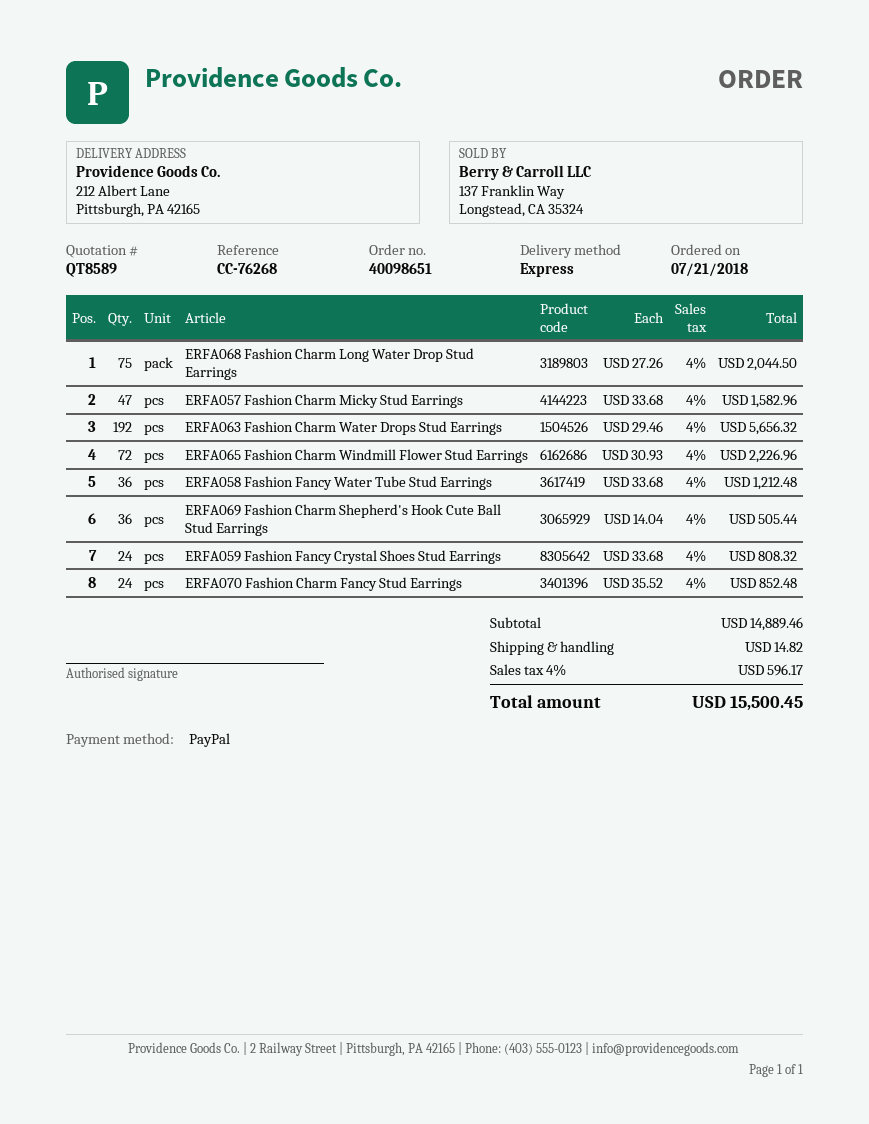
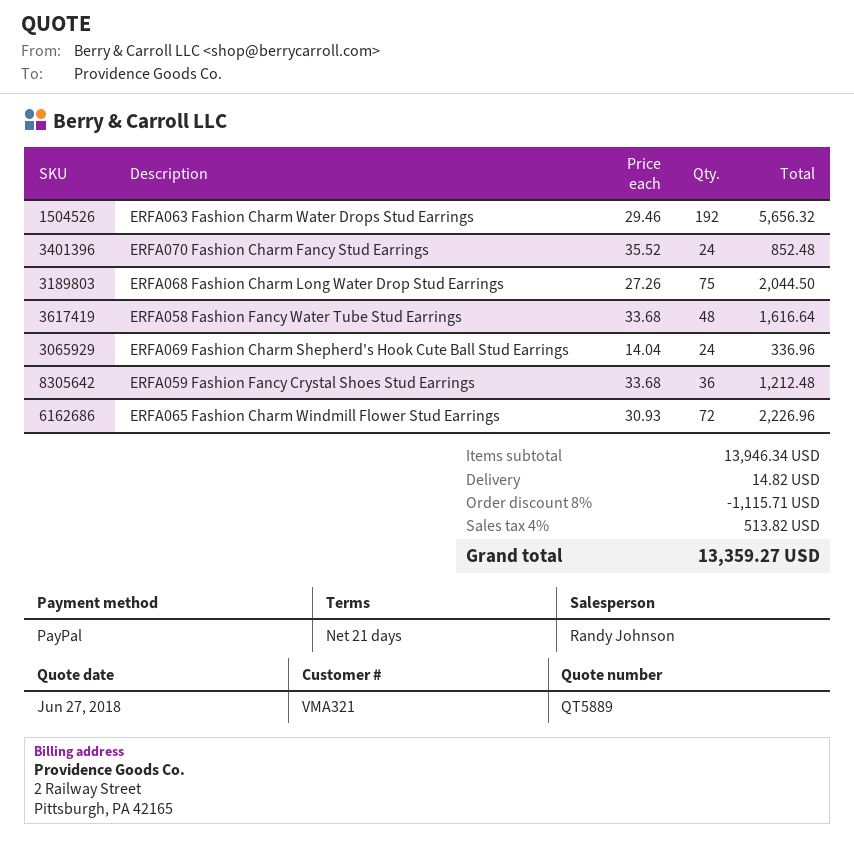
quote number: QT8589 -> QT5889
ERFA057 Fashion Charm Micky Stud Earrings: 47 x 33.68 = 1582.96 -> none
ERFA058 Fashion Fancy Water Tube Stud Earrings: 36 x 33.68 = 1212.48 -> 48 x 33.68 = 1616.64
ERFA069 Fashion Charm Shepherd's Hook Cute Ball Stud Earrings: 36 x 14.04 = 505.44 -> 24 x 14.04 = 336.96
ERFA059 Fashion Fancy Crystal Shoes Stud Earrings: 24 x 33.68 = 808.32 -> 36 x 33.68 = 1212.48
subtotal: 14889.46 -> 13946.34
discount: none -> 8% = 1115.71
tax: 4% = 596.17 -> 4% = 513.82
total: 15500.45 -> 13359.27

